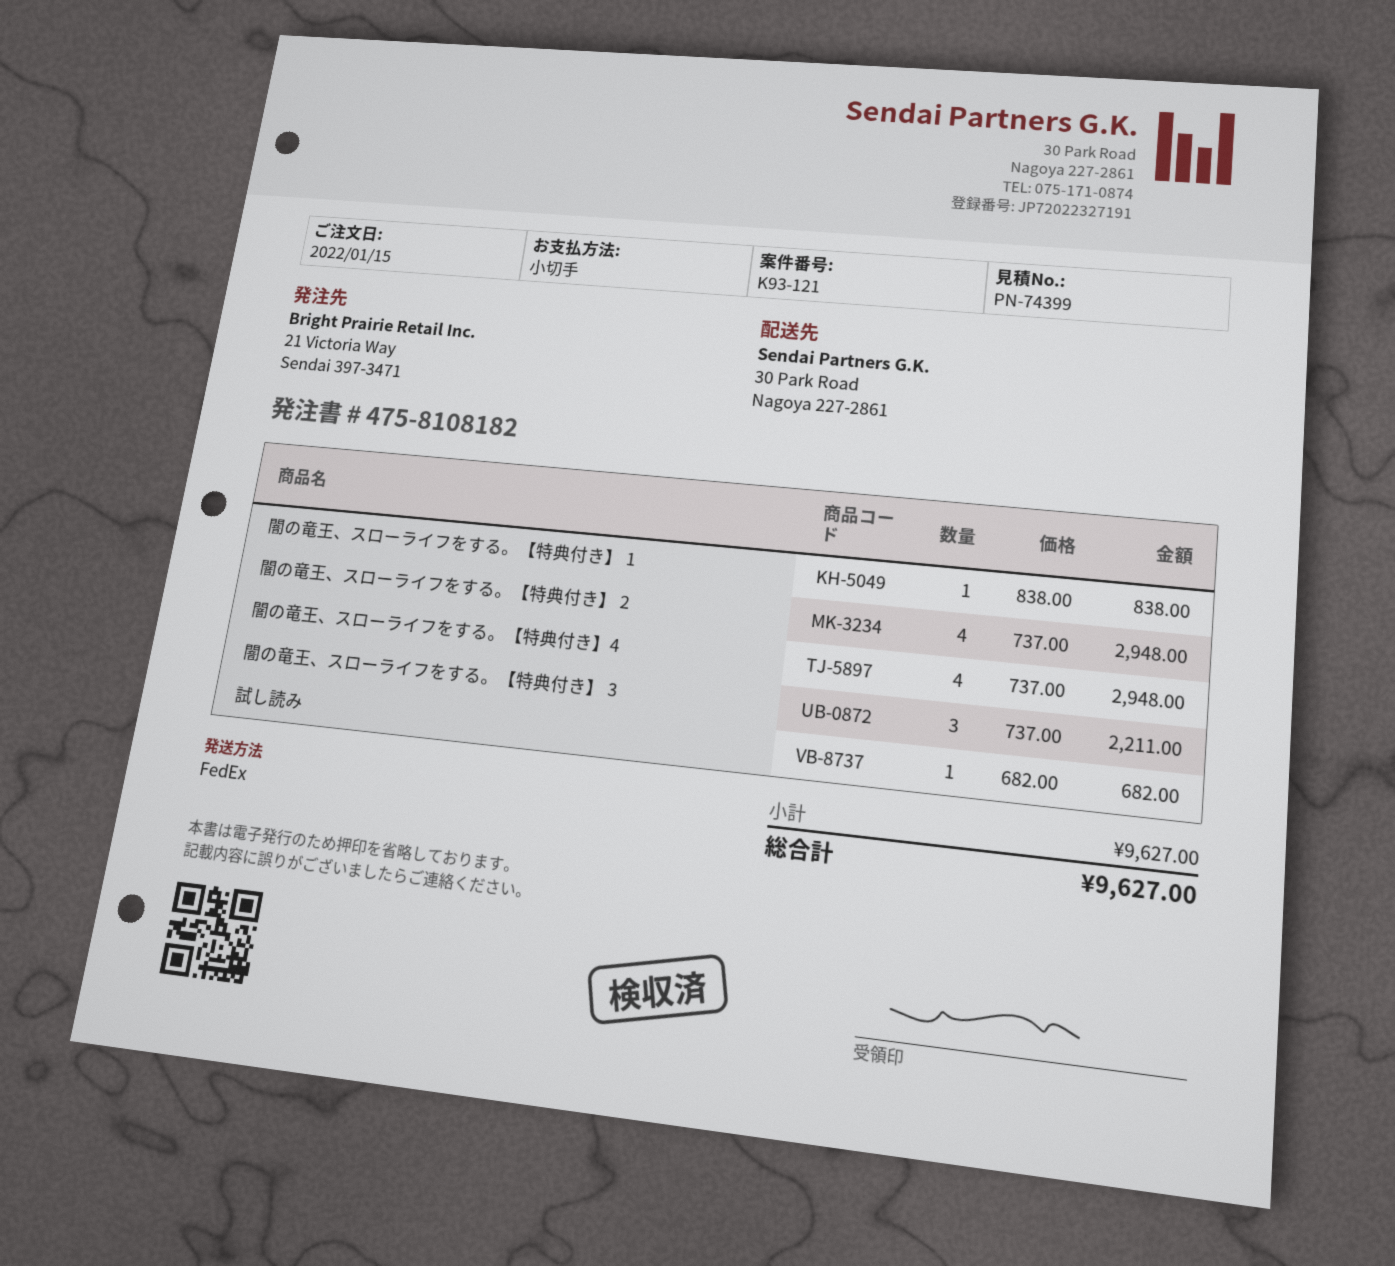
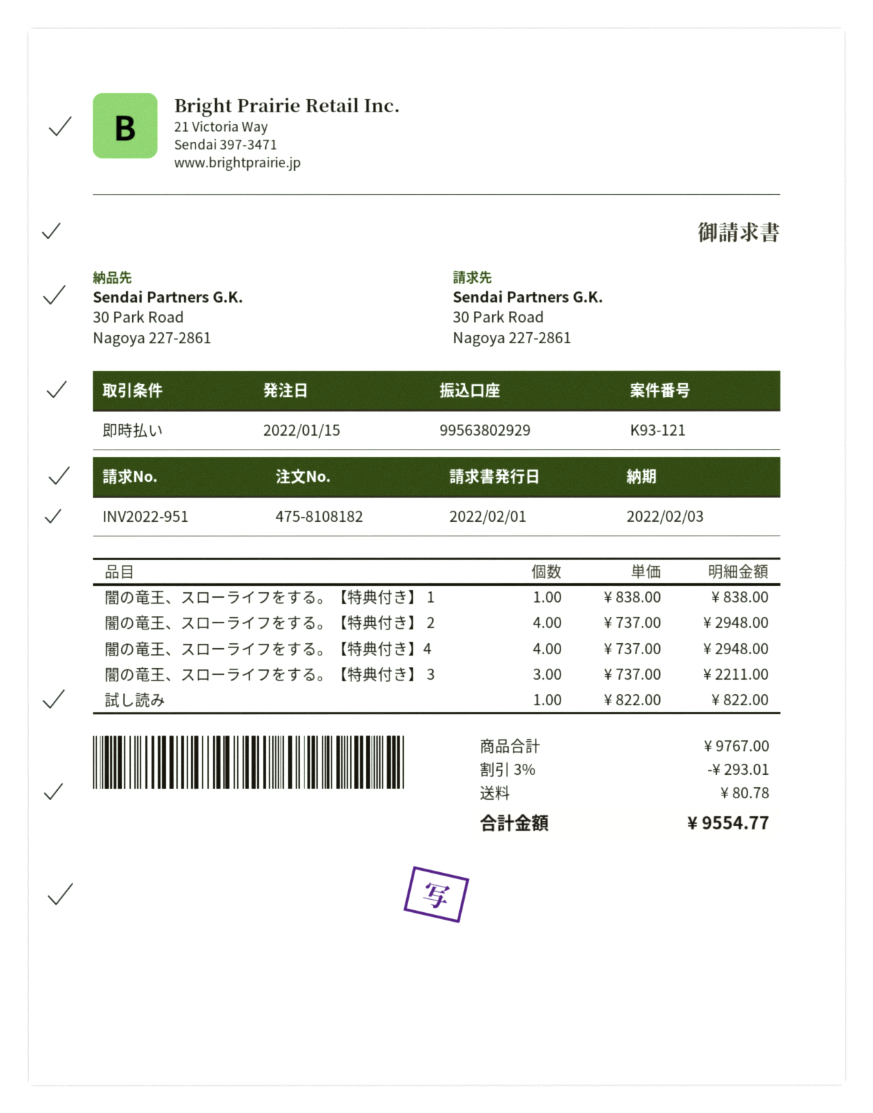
試し読み: 1 x 682.00 = 682.00 -> 1 x 822.00 = 822.00
subtotal: 9627.00 -> 9767.00
discount: none -> 3% = 293.01
shipping: none -> 80.78
total: 9627.00 -> 9554.77

